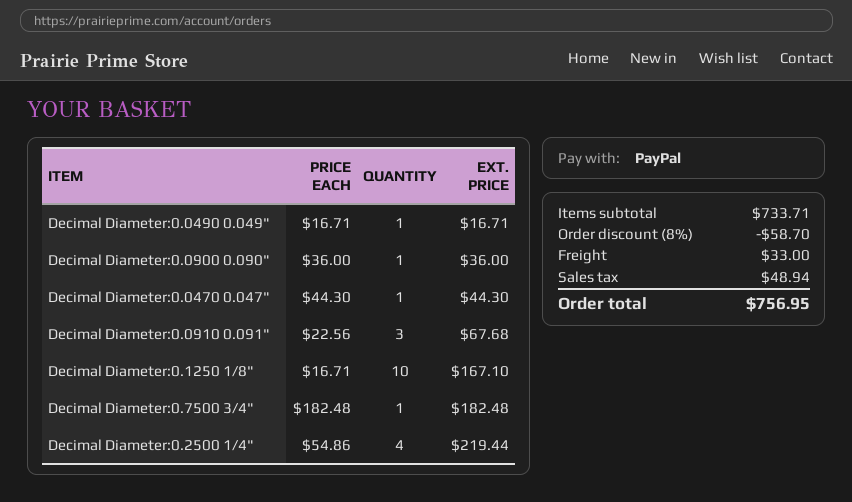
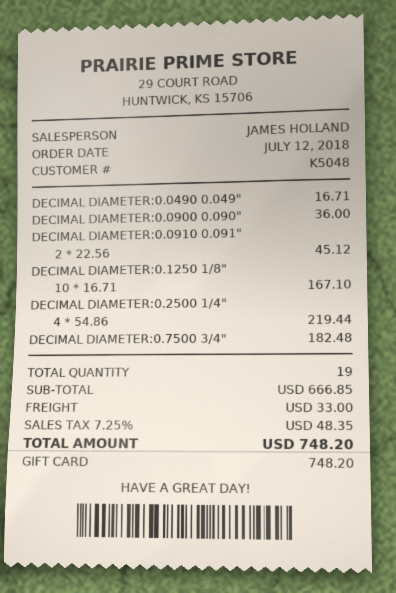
payment method: PayPal -> gift card
Decimal Diameter:0.0470 0.047": 1 x 44.30 = 44.30 -> none
Decimal Diameter:0.0910 0.091": 3 x 22.56 = 67.68 -> 2 x 22.56 = 45.12
subtotal: 733.71 -> 666.85
discount: 8% = 58.70 -> none
tax: 48.94 -> 48.35
total: 756.95 -> 748.20

